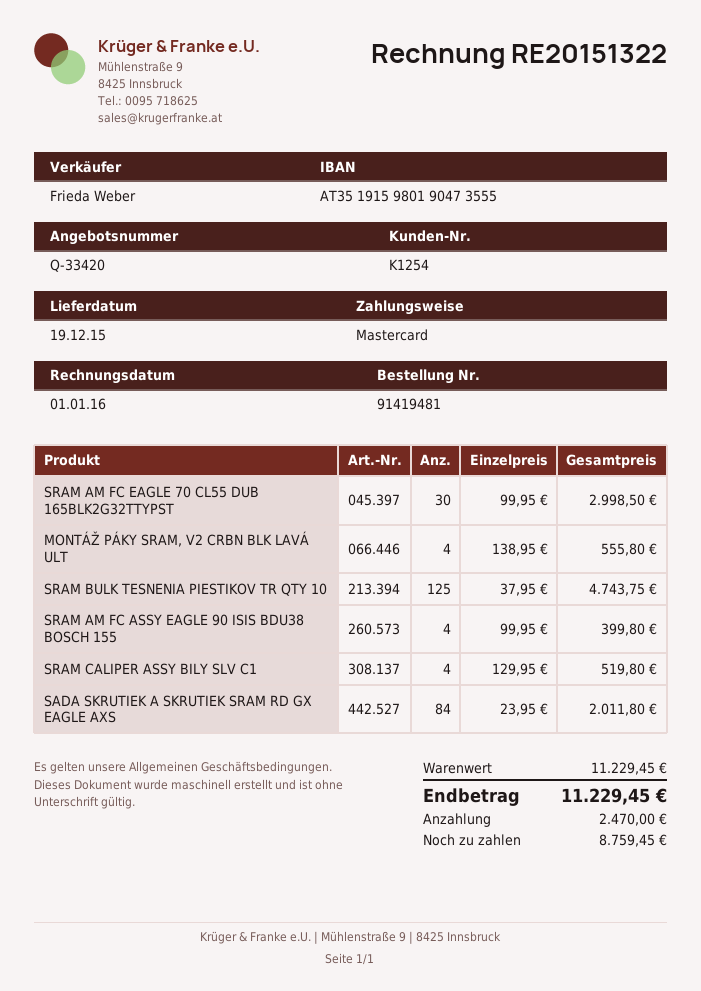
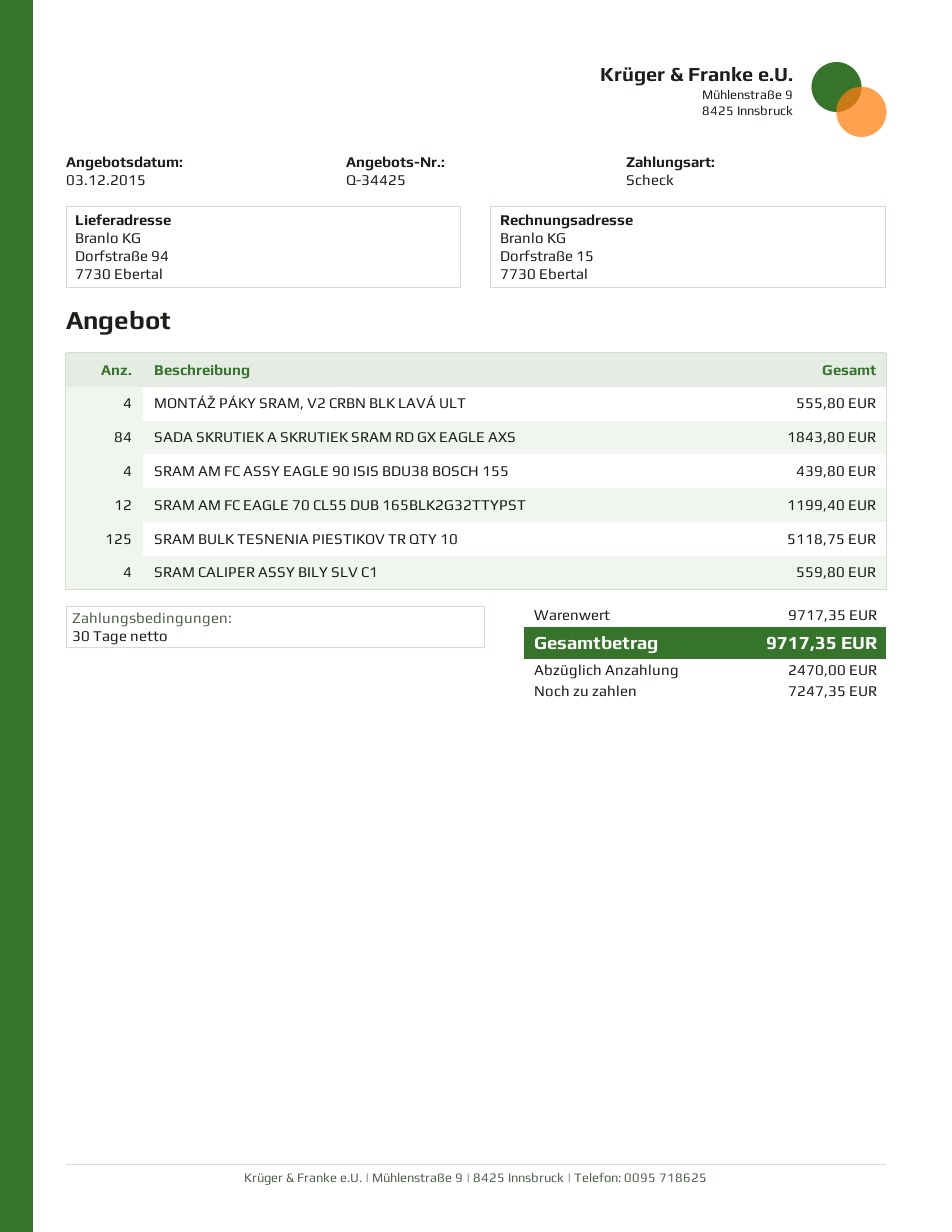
quote number: Q-33420 -> Q-34425
payment method: Mastercard -> cheque
SRAM AM FC EAGLE 70 CL55 DUB 165BLK2G32TTYPST: 30 for 2998.50 -> 12 for 1199.40
SRAM BULK TESNENIA PIESTIKOV TR QTY 10: 125 for 4743.75 -> 125 for 5118.75
SRAM AM FC ASSY EAGLE 90 ISIS BDU38 BOSCH 155: 4 for 399.80 -> 4 for 439.80
SRAM CALIPER ASSY BILY SLV C1: 4 for 519.80 -> 4 for 559.80
SADA SKRUTIEK A SKRUTIEK SRAM RD GX EAGLE AXS: 84 for 2011.80 -> 84 for 1843.80
subtotal: 11229.45 -> 9717.35
total: 11229.45 -> 9717.35
balance: 8759.45 -> 7247.35

